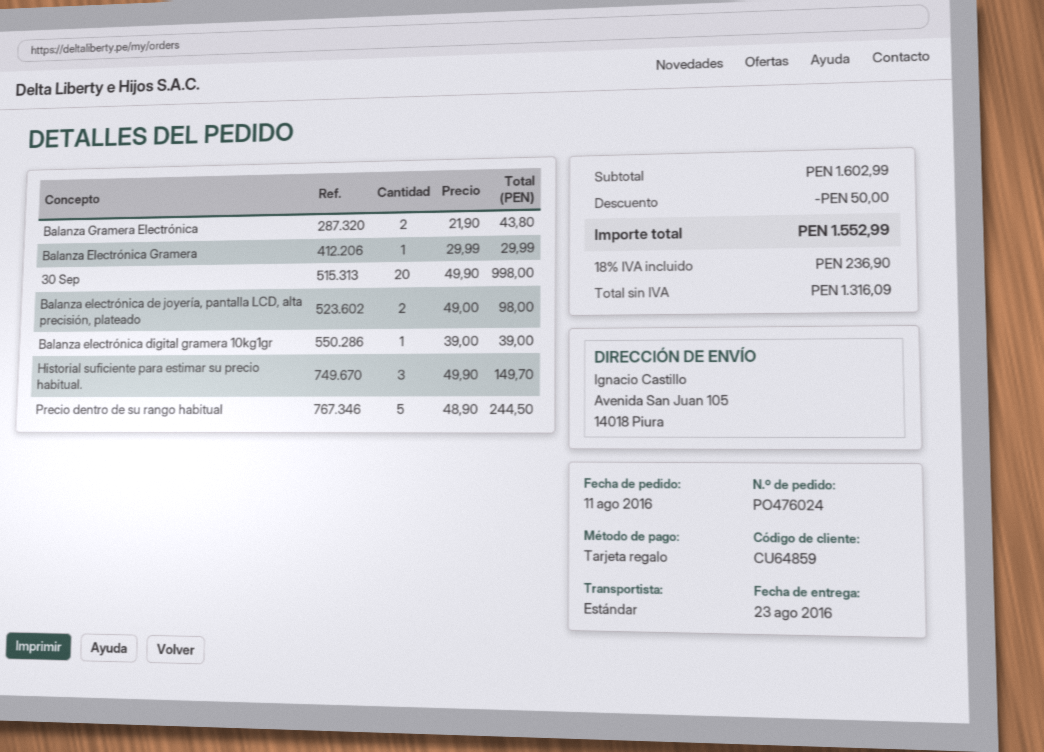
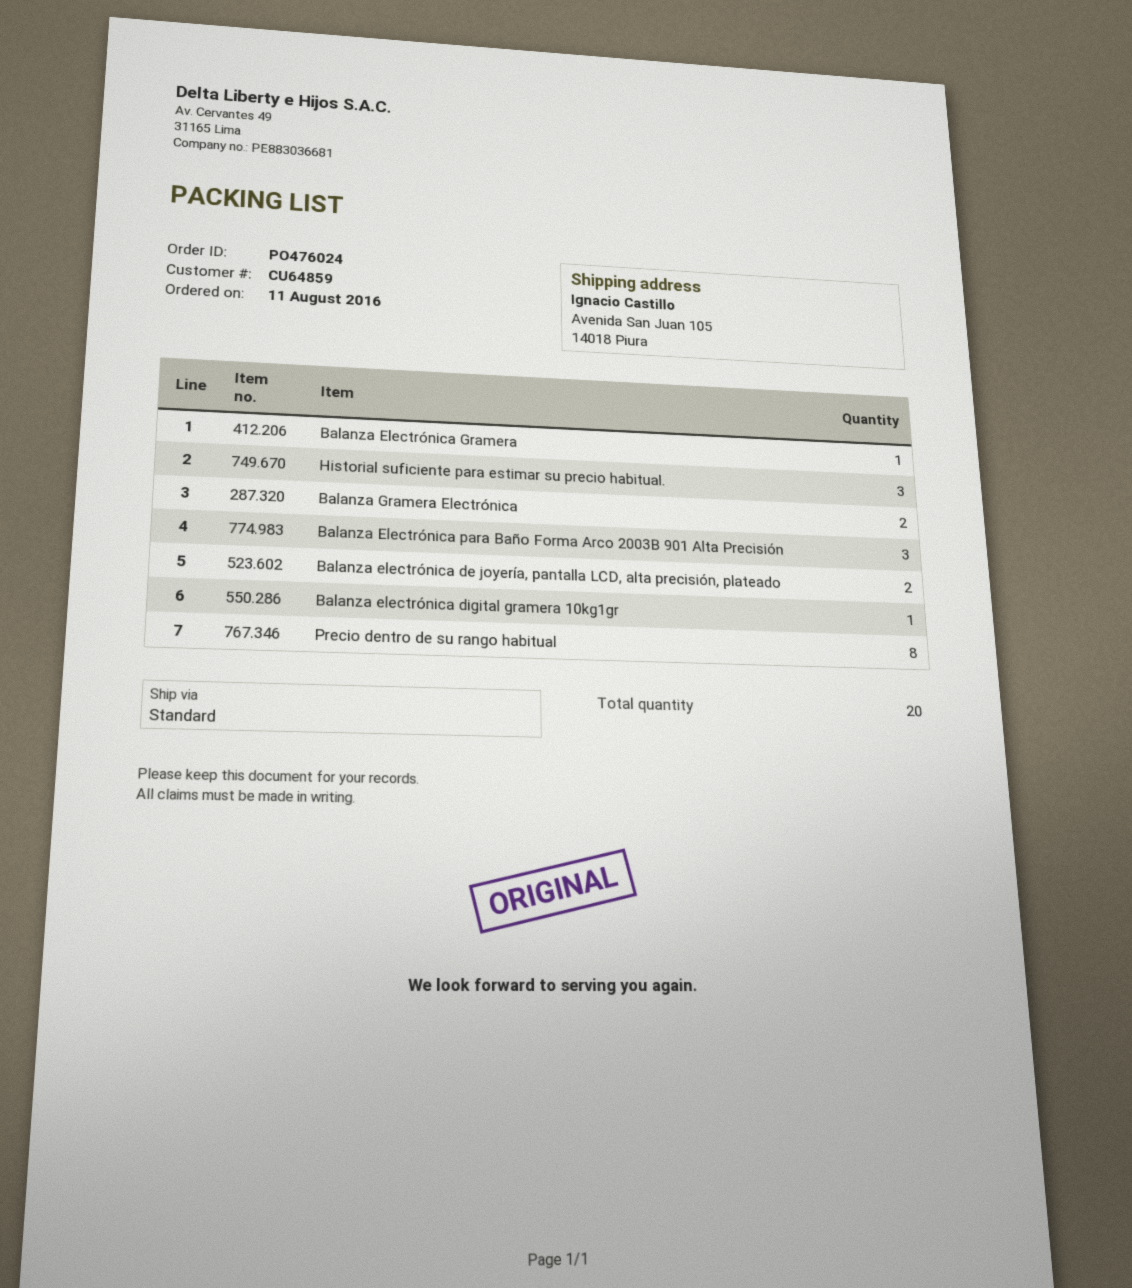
30 Sep: 20 -> none
Precio dentro de su rango habitual: 5 -> 8
Balanza Electrónica para Baño Forma Arco 2003B 901 Alta Precisión: none -> 3

